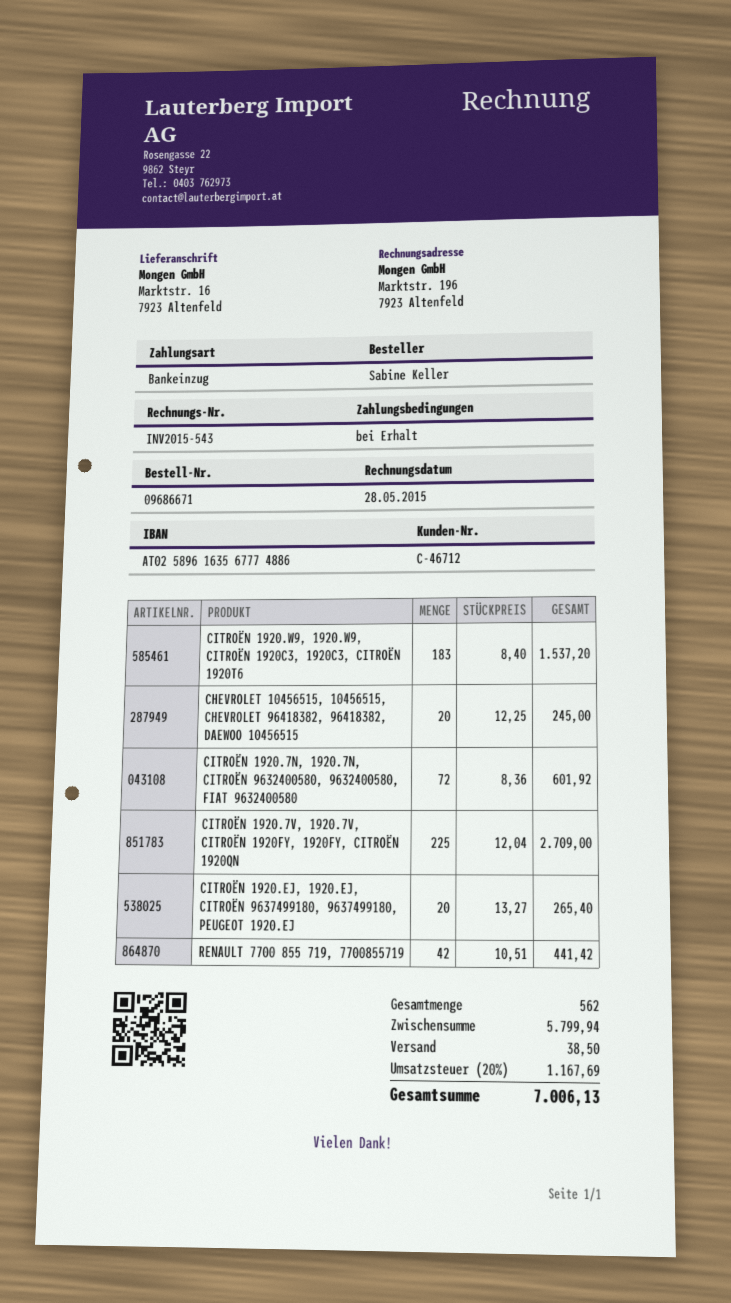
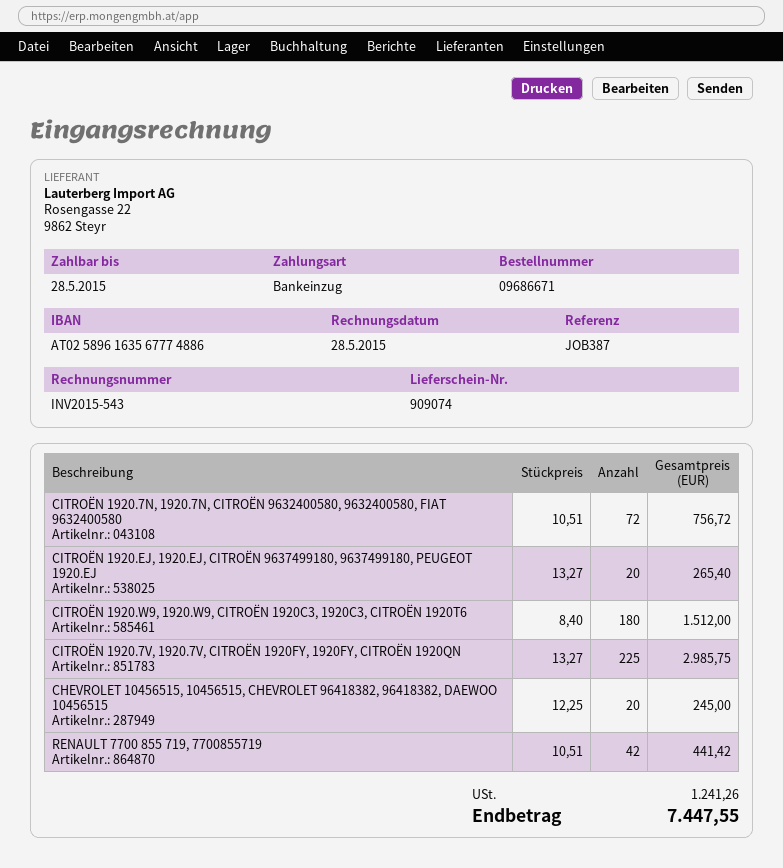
CITROËN 1920.W9, 1920.W9, CITROËN 1920C3, 1920C3, CITROËN 1920T6: 183 x 8.40 = 1537.20 -> 180 x 8.40 = 1512.00
CITROËN 1920.7N, 1920.7N, CITROËN 9632400580, 9632400580, FIAT 9632400580: 72 x 8.36 = 601.92 -> 72 x 10.51 = 756.72
CITROËN 1920.7V, 1920.7V, CITROËN 1920FY, 1920FY, CITROËN 1920QN: 225 x 12.04 = 2709.00 -> 225 x 13.27 = 2985.75
shipping: 38.50 -> none
tax: 1167.69 -> 1241.26
total: 7006.13 -> 7447.55

